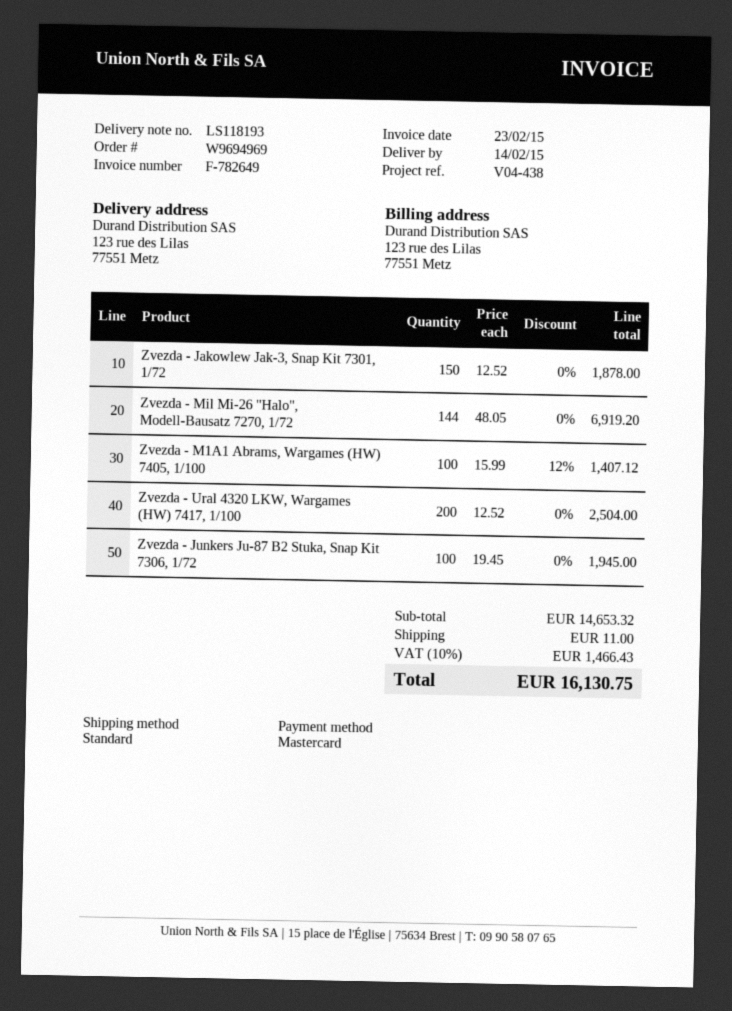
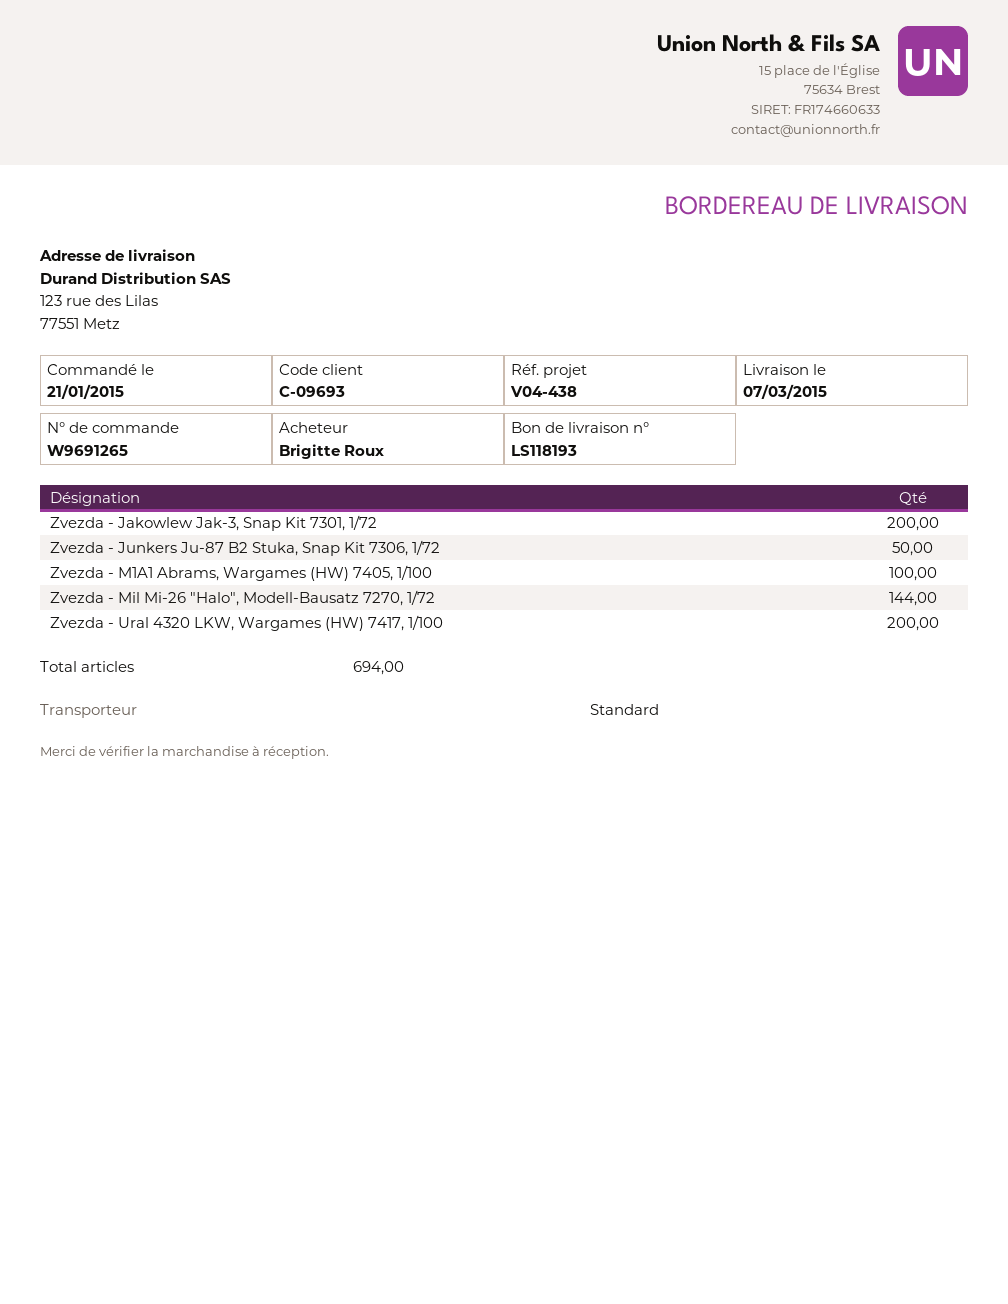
order number: W9694969 -> W9691265
delivery date: 2015-02-14 -> 2015-03-07
Zvezda - Jakowlew Jak-3, Snap Kit 7301, 1/72: 150 -> 200
Zvezda - Junkers Ju-87 B2 Stuka, Snap Kit 7306, 1/72: 100 -> 50

